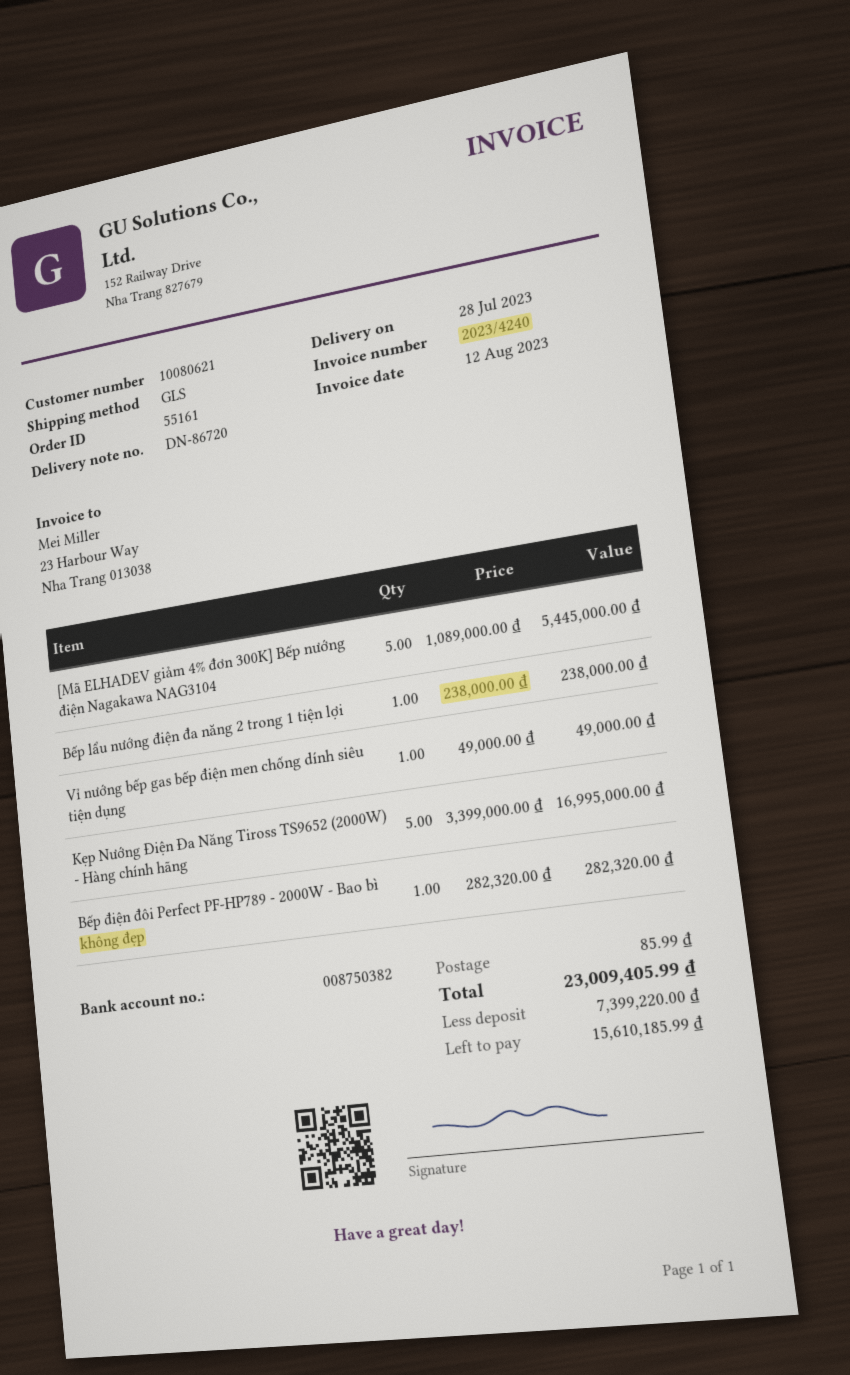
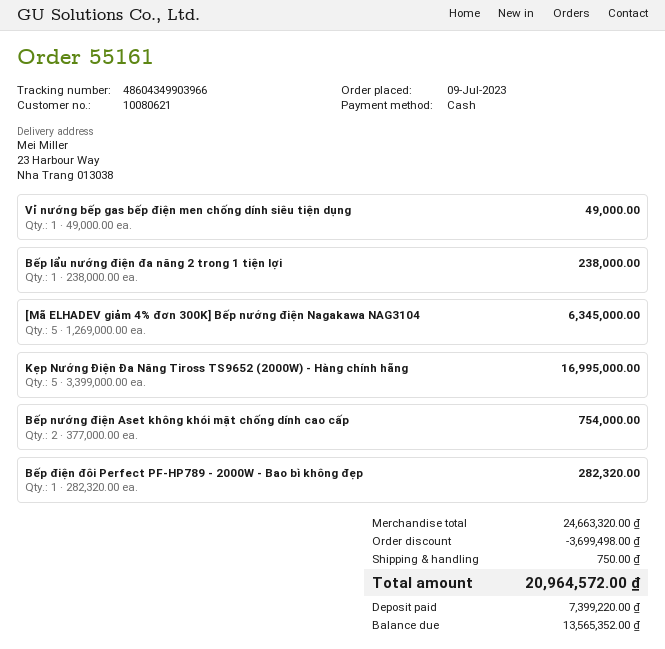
[Mã ELHADEV giảm 4% đơn 300K] Bếp nướng điện Nagakawa NAG3104: 5 x 1089000.00 = 5445000.00 -> 5 x 1269000.00 = 6345000.00
Bếp nướng điện Aset không khói mặt chống dính cao cấp: none -> 2 x 377000.00 = 754000.00
discount: none -> 3699498.00
shipping: 85.99 -> 750.00
total: 23009405.99 -> 20964572.00
balance: 15610185.99 -> 13565352.00

